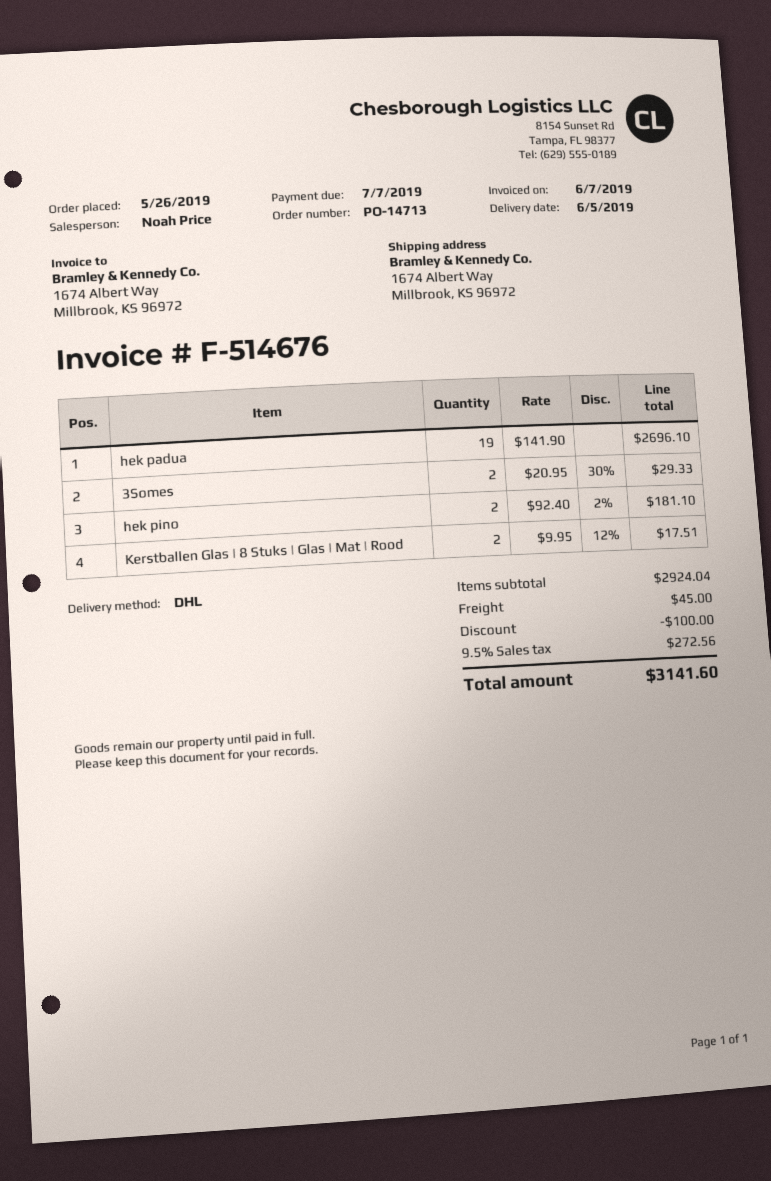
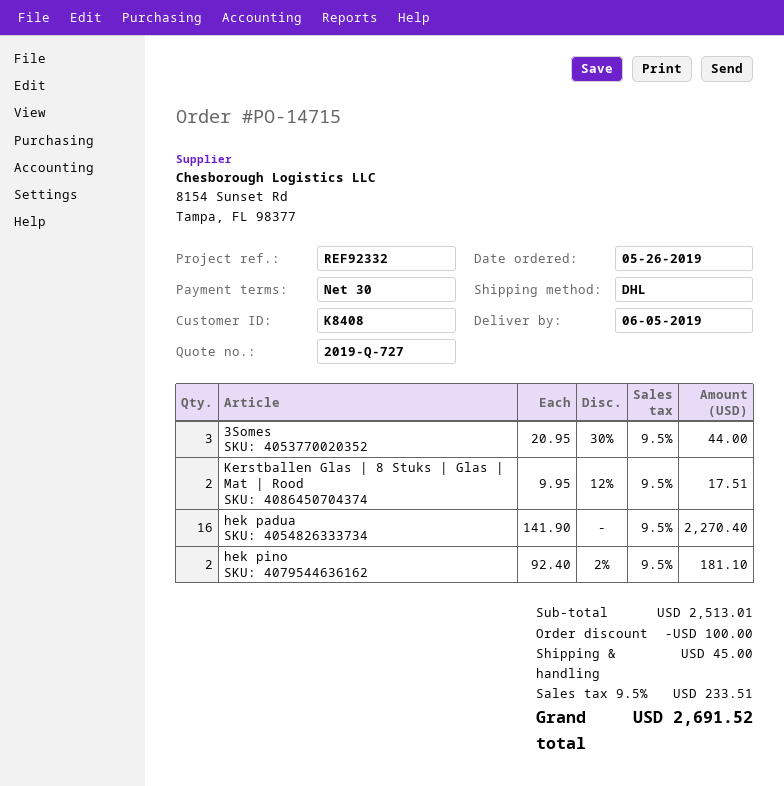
order number: PO-14713 -> PO-14715
hek padua: 19 x 141.90 = 2696.10 -> 16 x 141.90 = 2270.40
3Somes: 2 x 20.95 - 30% = 29.33 -> 3 x 20.95 - 30% = 44.00
subtotal: 2924.04 -> 2513.01
tax: 9.5% = 272.56 -> 9.5% = 233.51
total: 3141.60 -> 2691.52

